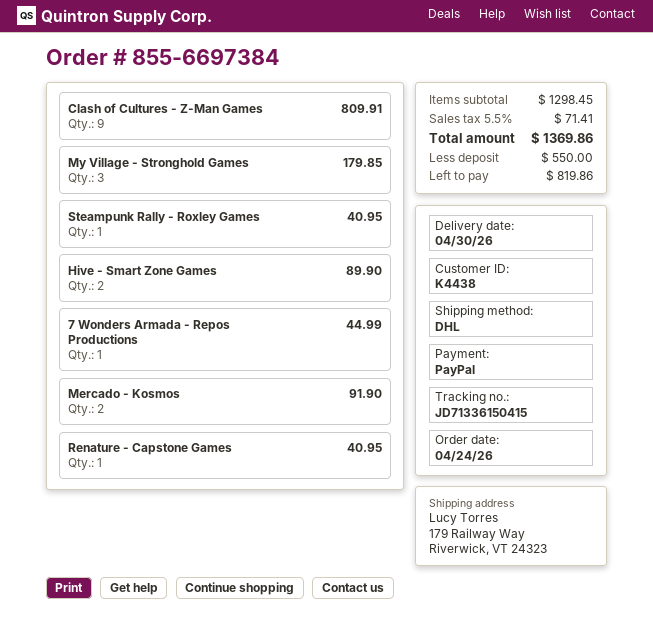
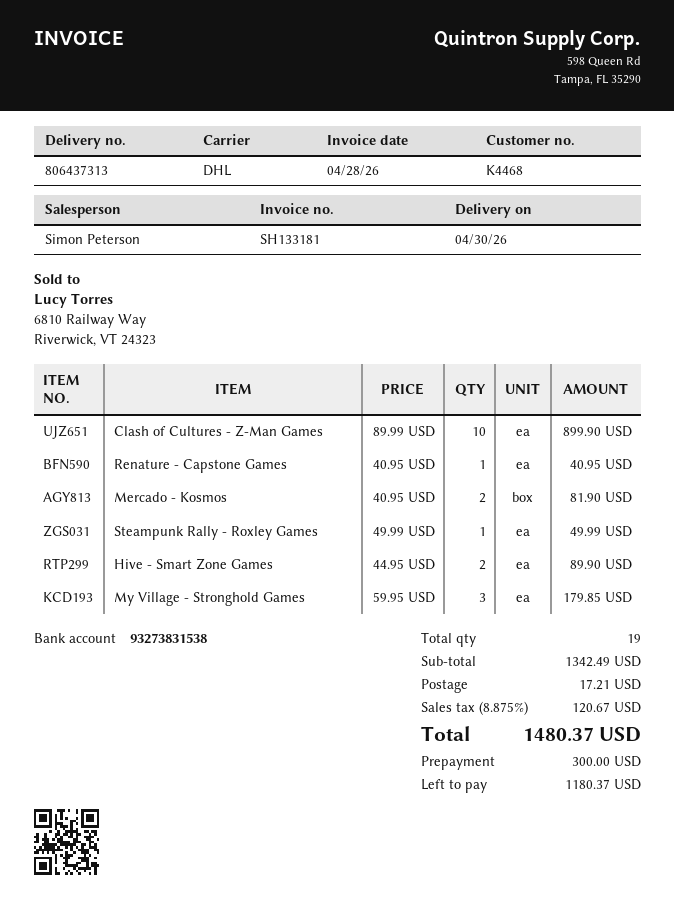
customer number: K4438 -> K4468
Clash of Cultures - Z-Man Games: 9 for 809.91 -> 10 for 899.90
Steampunk Rally - Roxley Games: 1 for 40.95 -> 1 for 49.99
7 Wonders Armada - Repos Productions: 1 for 44.99 -> none
Mercado - Kosmos: 2 for 91.90 -> 2 for 81.90
subtotal: 1298.45 -> 1342.49
shipping: none -> 17.21
tax: 5.5% = 71.41 -> 8.875% = 120.67
total: 1369.86 -> 1480.37
deposit: 550.00 -> 300.00
balance: 819.86 -> 1180.37

